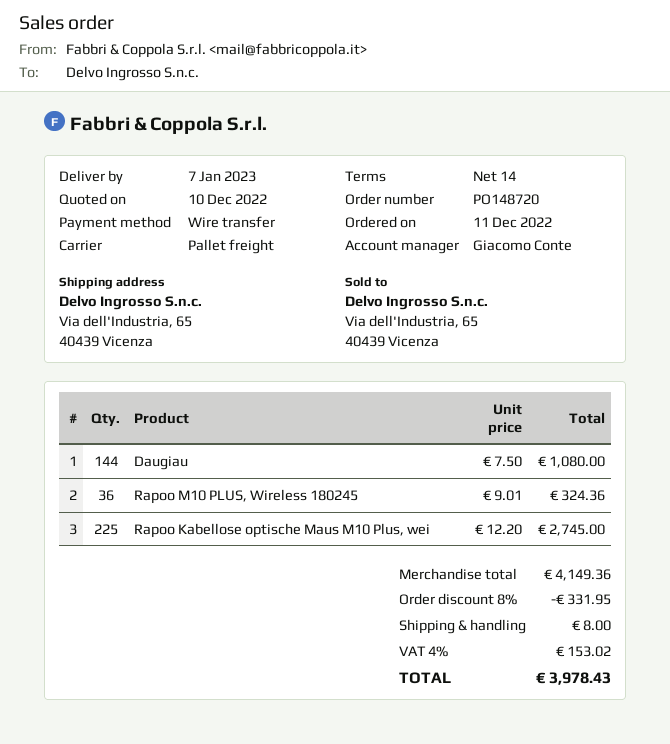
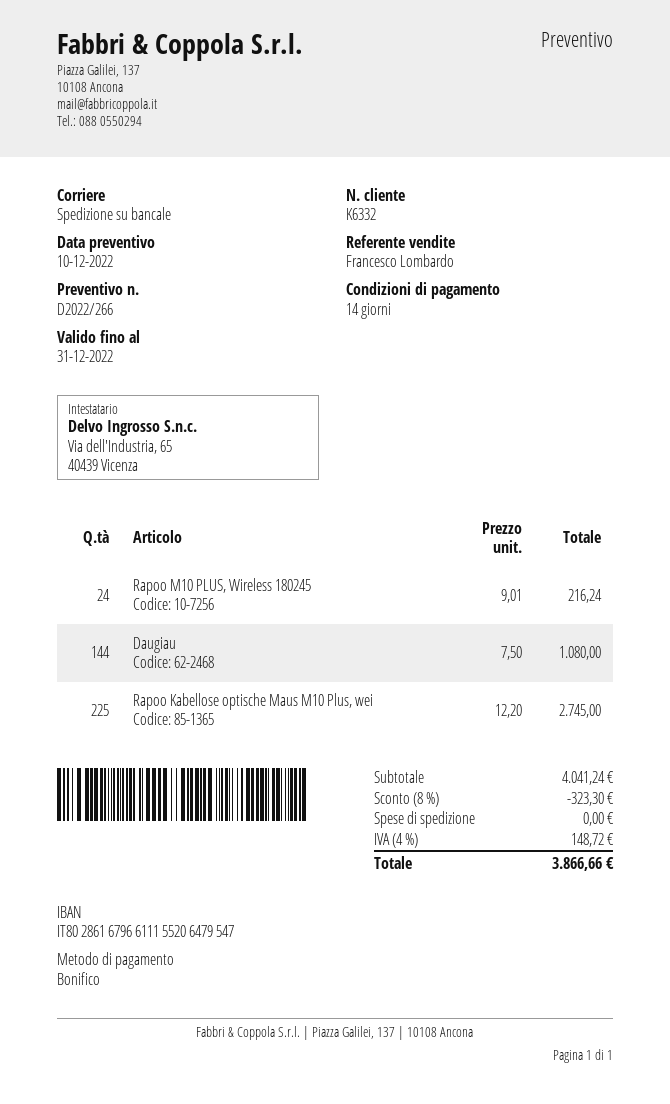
sales rep: Giacomo Conte -> Francesco Lombardo
Rapoo M10 PLUS, Wireless 180245: 36 x 9.01 = 324.36 -> 24 x 9.01 = 216.24
subtotal: 4149.36 -> 4041.24
discount: 8% = 331.95 -> 8% = 323.30
shipping: 8.00 -> 0.00
tax: 4% = 153.02 -> 4% = 148.72
total: 3978.43 -> 3866.66

